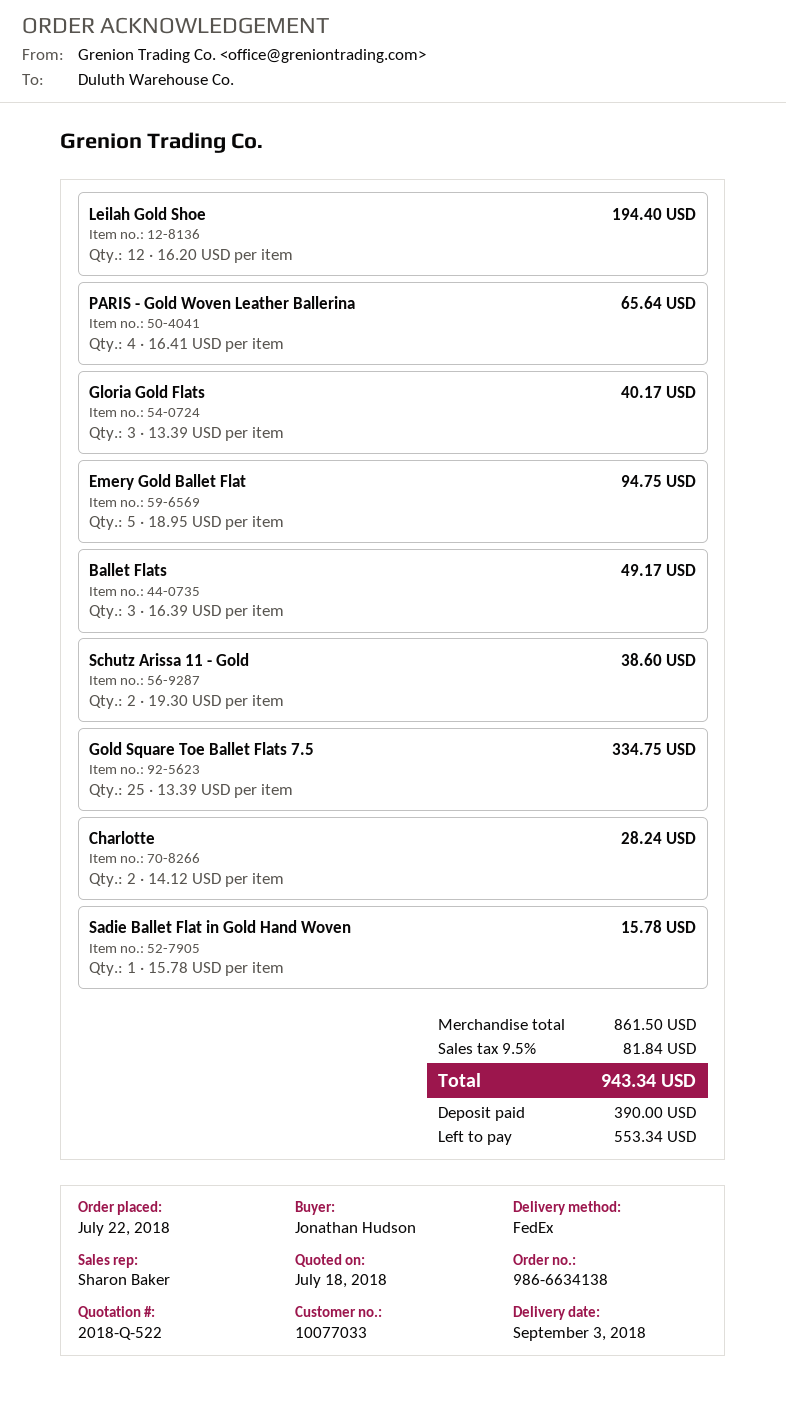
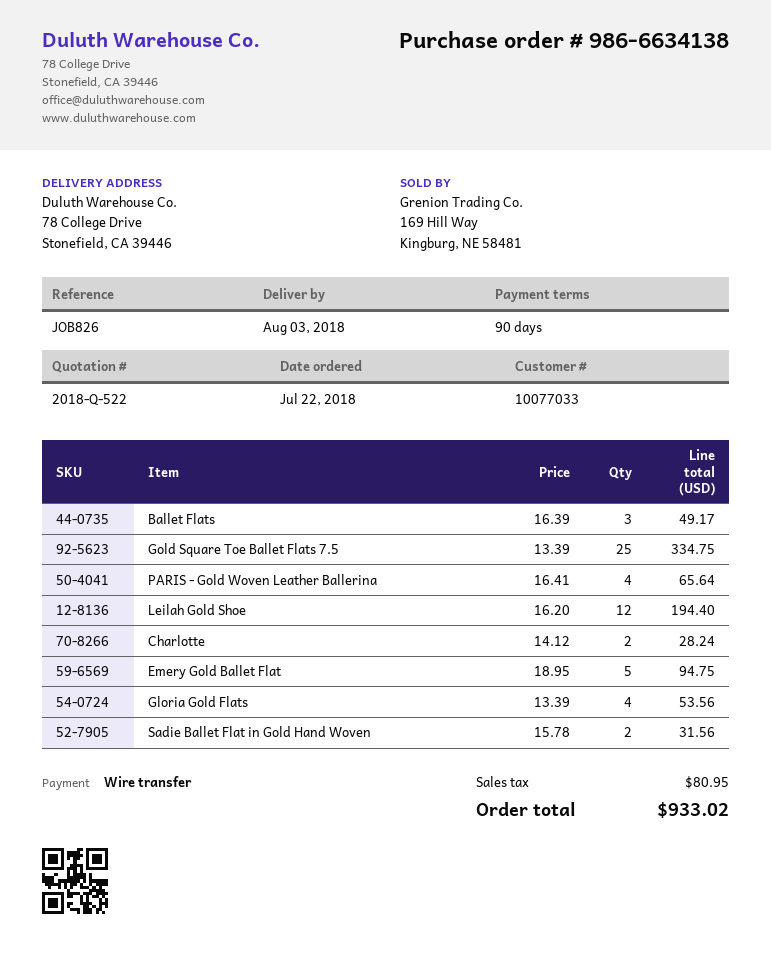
delivery date: 2018-09-03 -> 2018-08-03
Gloria Gold Flats: 3 x 13.39 = 40.17 -> 4 x 13.39 = 53.56
Schutz Arissa 11 - Gold: 2 x 19.30 = 38.60 -> none
Sadie Ballet Flat in Gold Hand Woven: 1 x 15.78 = 15.78 -> 2 x 15.78 = 31.56
tax: 81.84 -> 80.95
total: 943.34 -> 933.02

